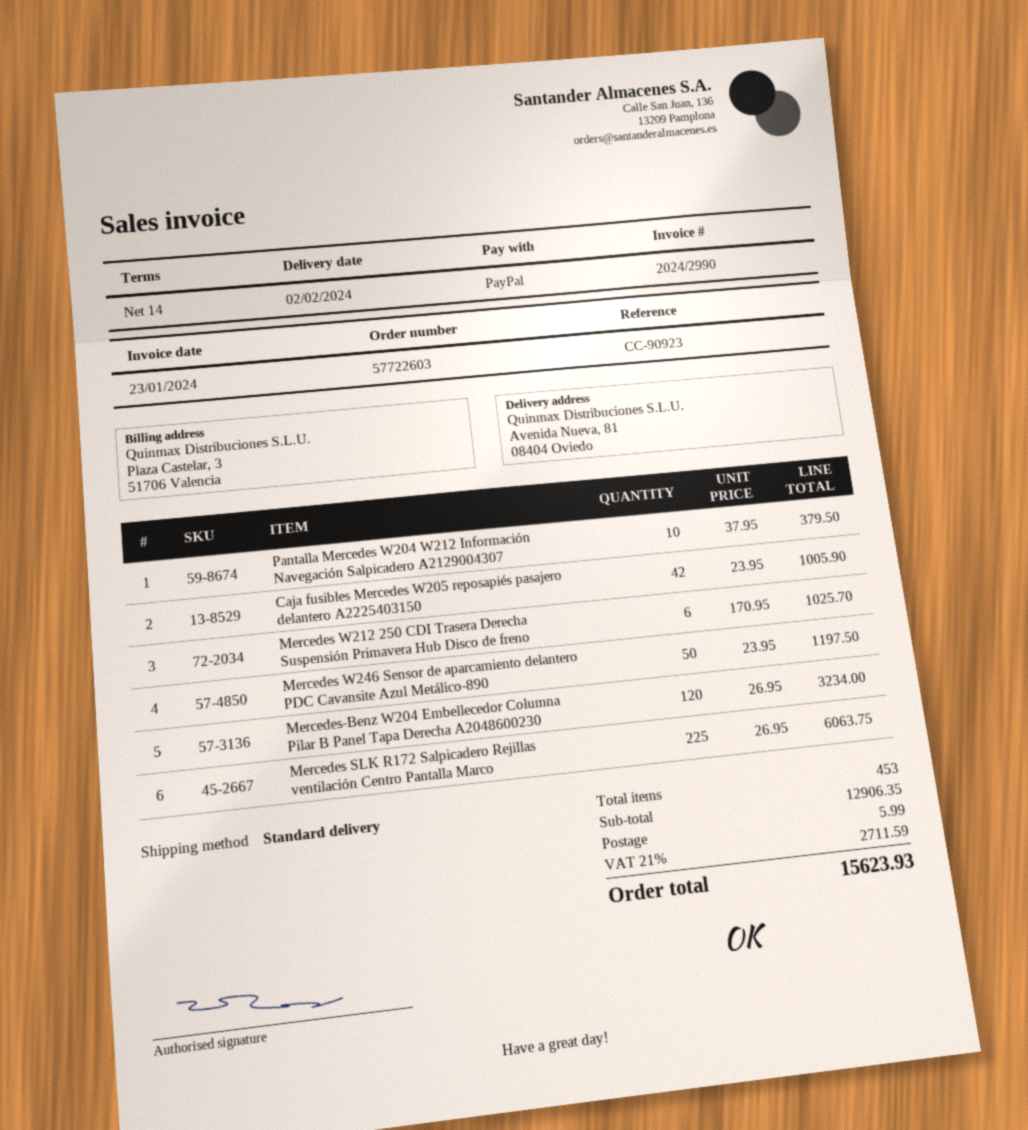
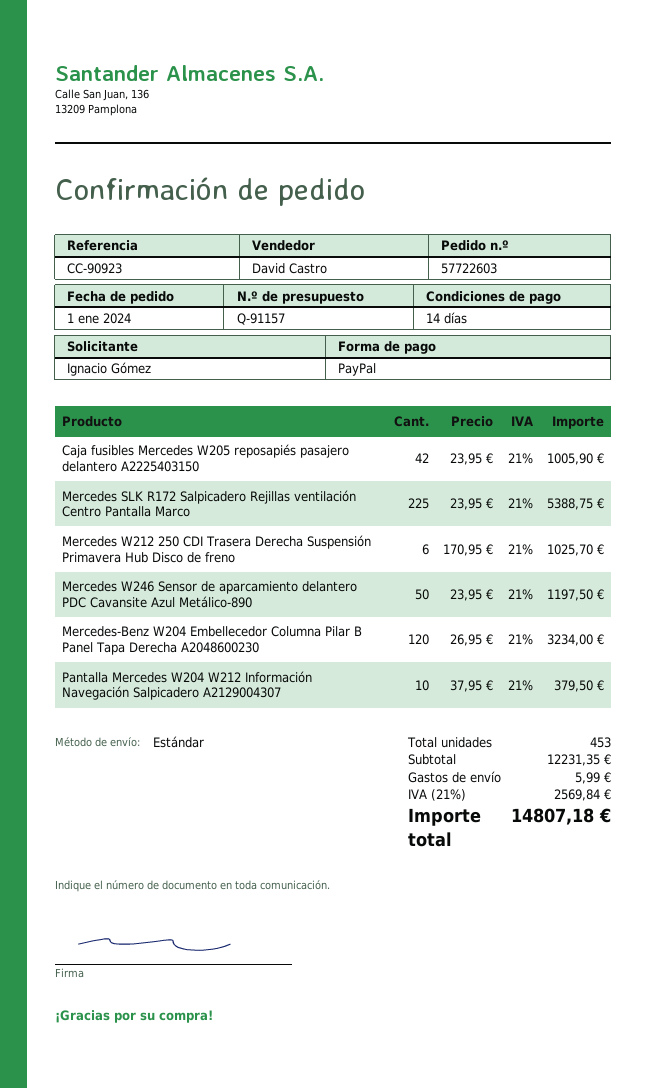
Mercedes SLK R172 Salpicadero Rejillas ventilación Centro Pantalla Marco: 225 x 26.95 = 6063.75 -> 225 x 23.95 = 5388.75
subtotal: 12906.35 -> 12231.35
tax: 21% = 2711.59 -> 21% = 2569.84
total: 15623.93 -> 14807.18

